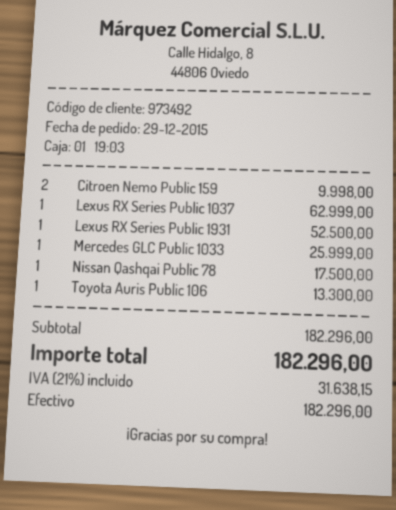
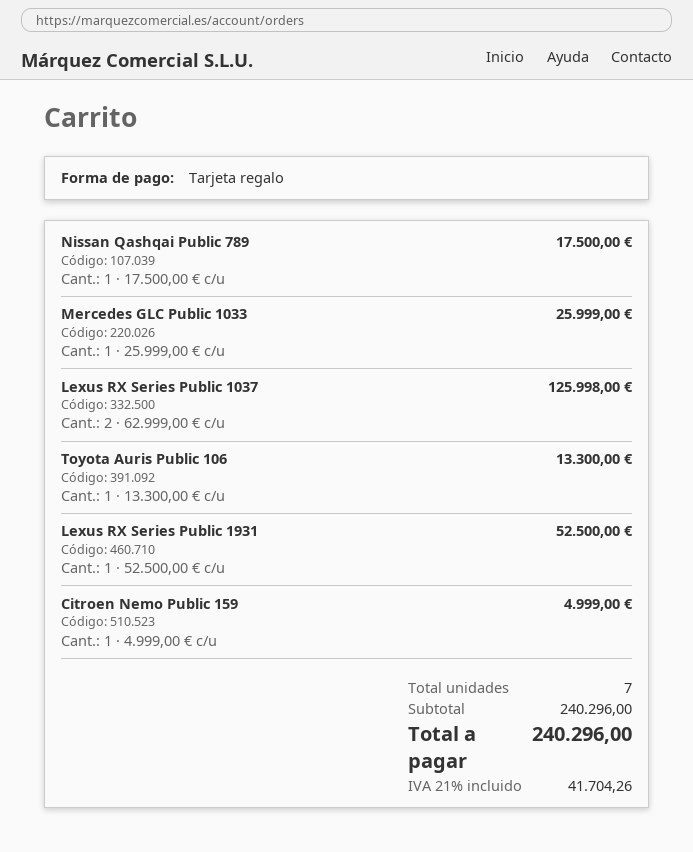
payment method: cash -> gift card
Citroen Nemo Public 159: 2 for 9998.00 -> 1 for 4999.00
Lexus RX Series Public 1037: 1 for 62999.00 -> 2 for 125998.00
subtotal: 182296.00 -> 240296.00
tax: 21% = 31638.15 -> 21% = 41704.26
total: 182296.00 -> 240296.00

